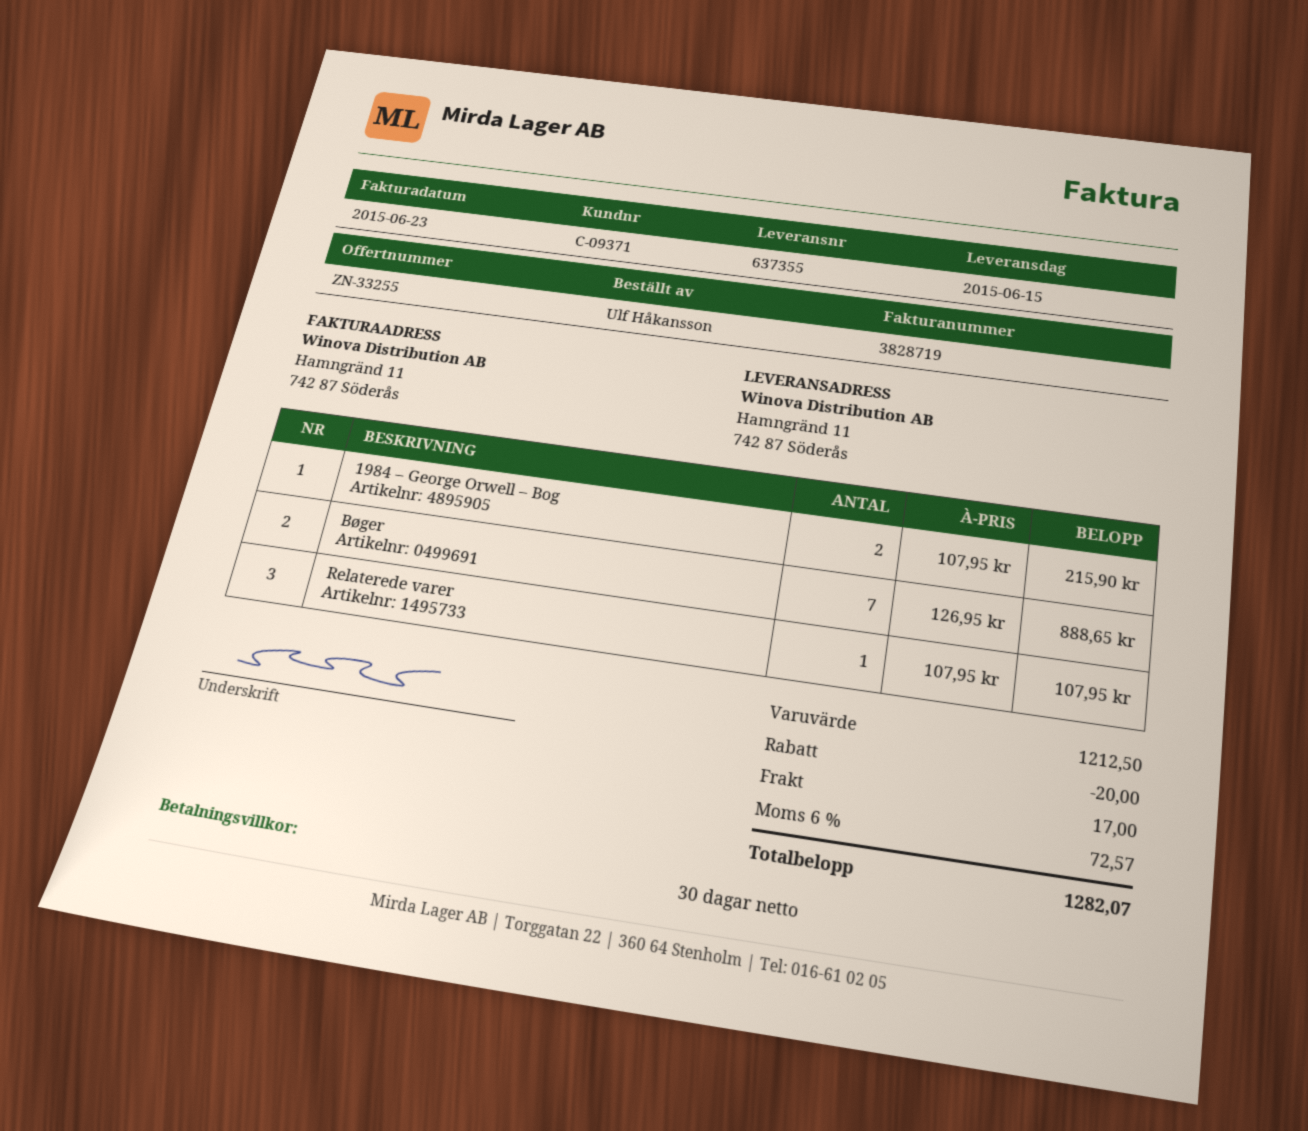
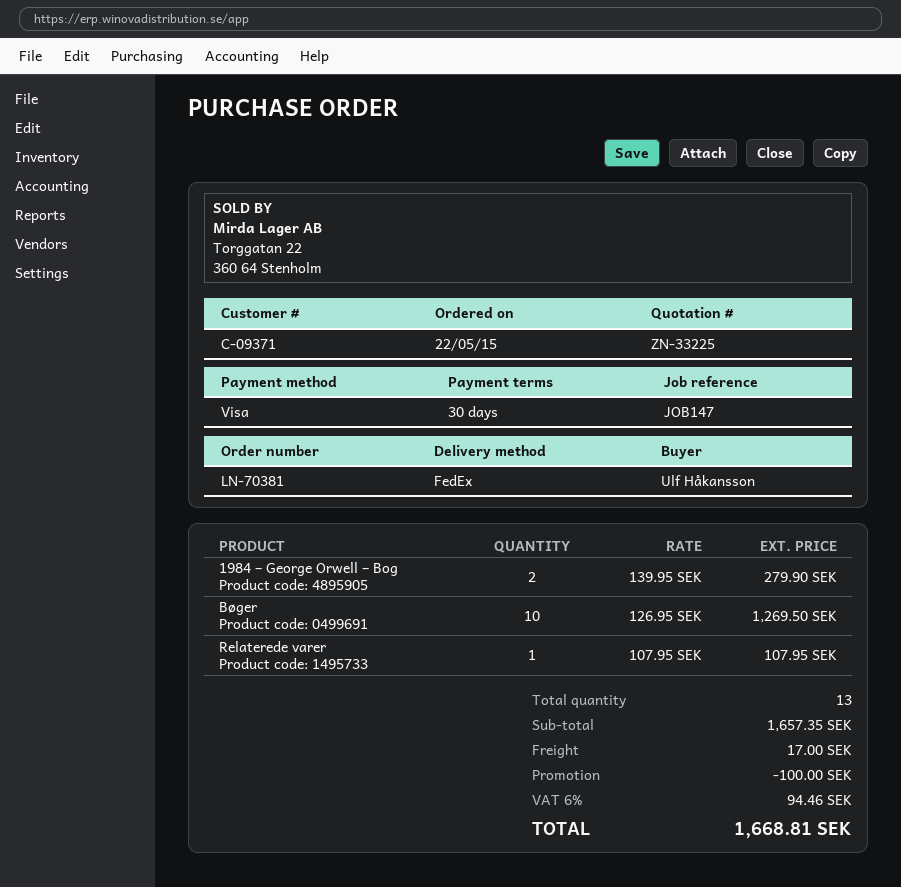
quote number: ZN-33255 -> ZN-33225
1984 – George Orwell – Bog: 2 x 107.95 = 215.90 -> 2 x 139.95 = 279.90
Bøger: 7 x 126.95 = 888.65 -> 10 x 126.95 = 1269.50
subtotal: 1212.50 -> 1657.35
discount: 20.00 -> 100.00
tax: 6% = 72.57 -> 6% = 94.46
total: 1282.07 -> 1668.81

